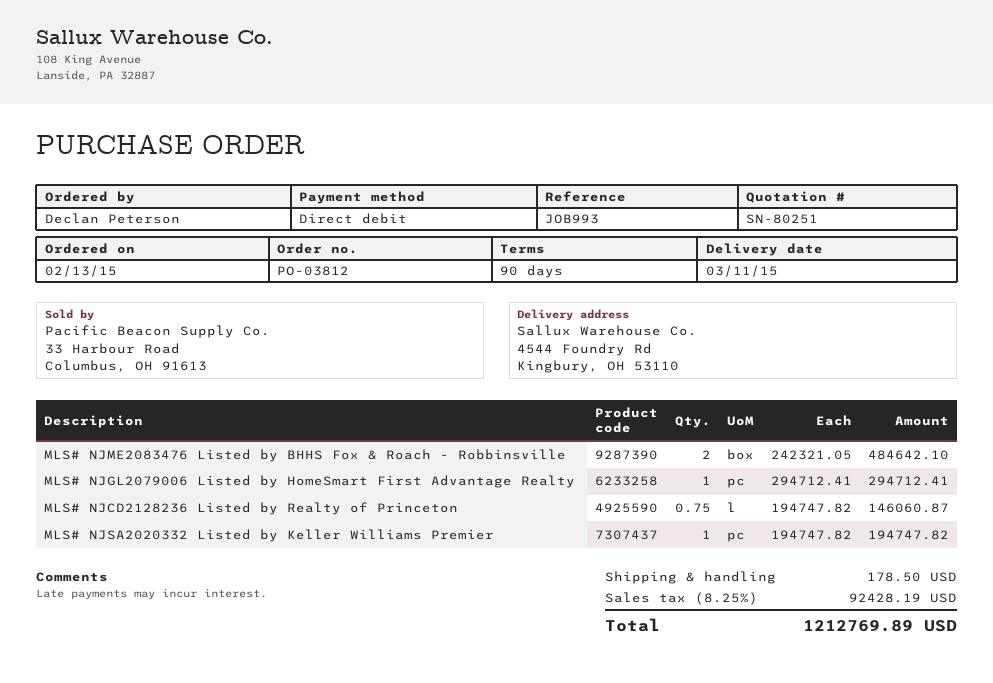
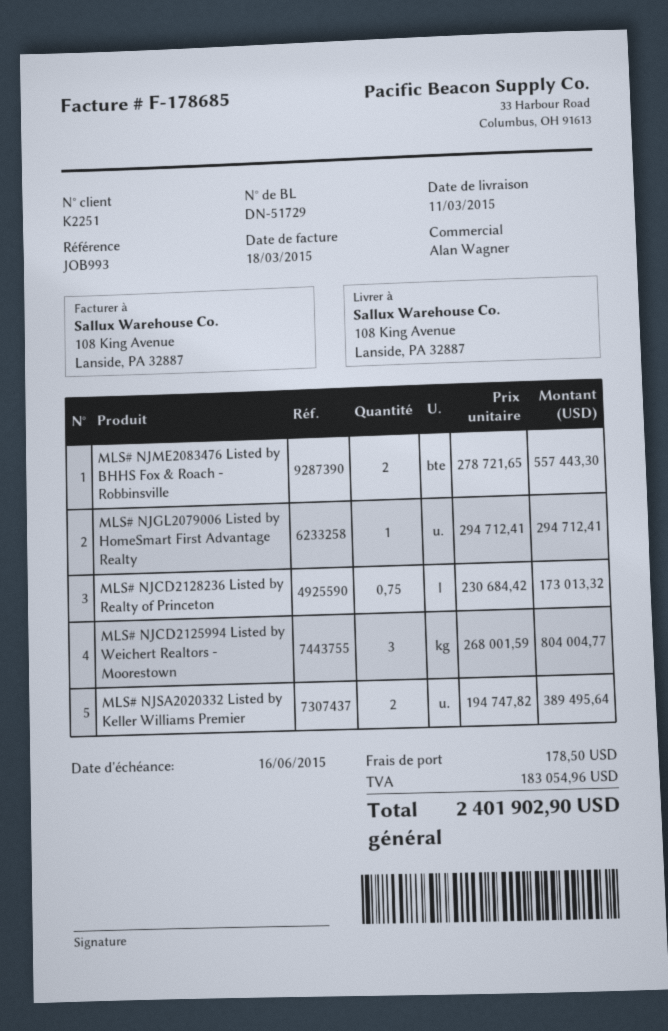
ship to: 4544 Foundry Rd, Kingbury, OH 53110 -> 108 King Avenue, Lanside, PA 32887
MLS# NJME2083476 Listed by BHHS Fox & Roach - Robbinsville: 2 x 242321.05 = 484642.10 -> 2 x 278721.65 = 557443.30
MLS# NJCD2128236 Listed by Realty of Princeton: 0.75 x 194747.82 = 146060.87 -> 0.75 x 230684.42 = 173013.32
MLS# NJSA2020332 Listed by Keller Williams Premier: 1 x 194747.82 = 194747.82 -> 2 x 194747.82 = 389495.64
MLS# NJCD2125994 Listed by Weichert Realtors - Moorestown: none -> 3 x 268001.59 = 804004.77
tax: 92428.19 -> 183054.96
total: 1212769.89 -> 2401902.90

